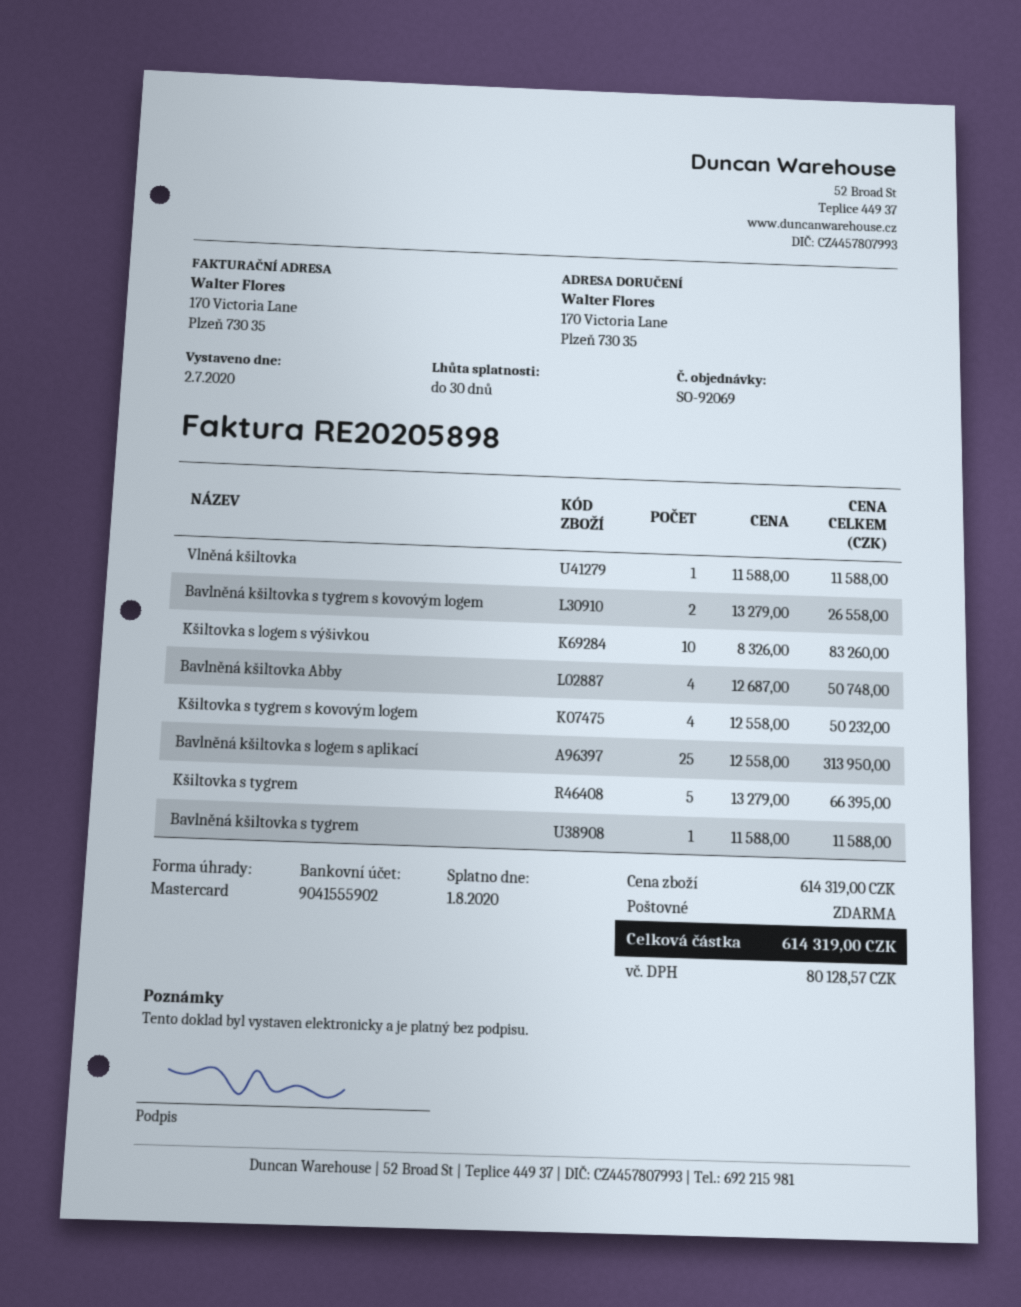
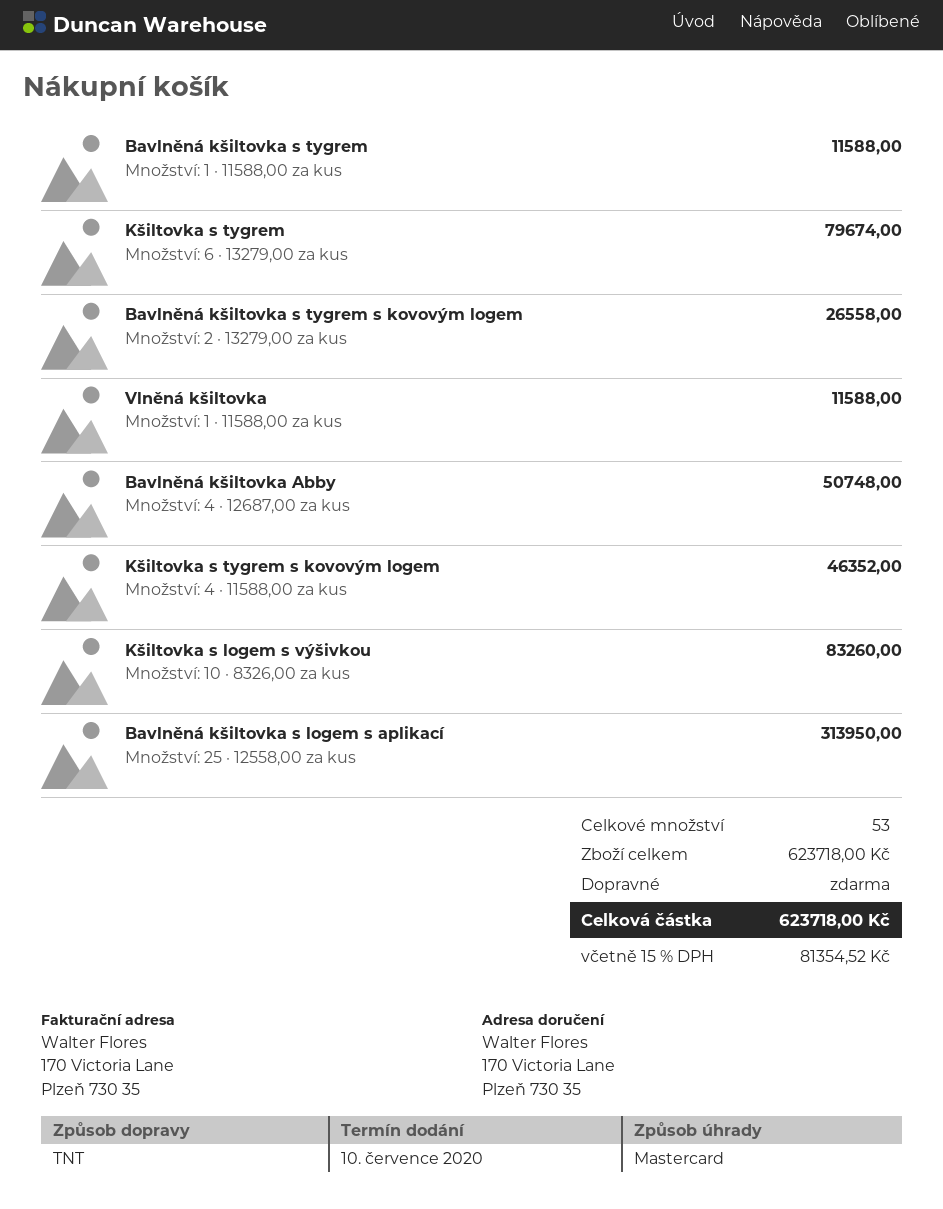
Kšiltovka s tygrem s kovovým logem: 4 x 12558.00 = 50232.00 -> 4 x 11588.00 = 46352.00
Kšiltovka s tygrem: 5 x 13279.00 = 66395.00 -> 6 x 13279.00 = 79674.00
subtotal: 614319.00 -> 623718.00
tax: 80128.57 -> 81354.52
total: 614319.00 -> 623718.00

